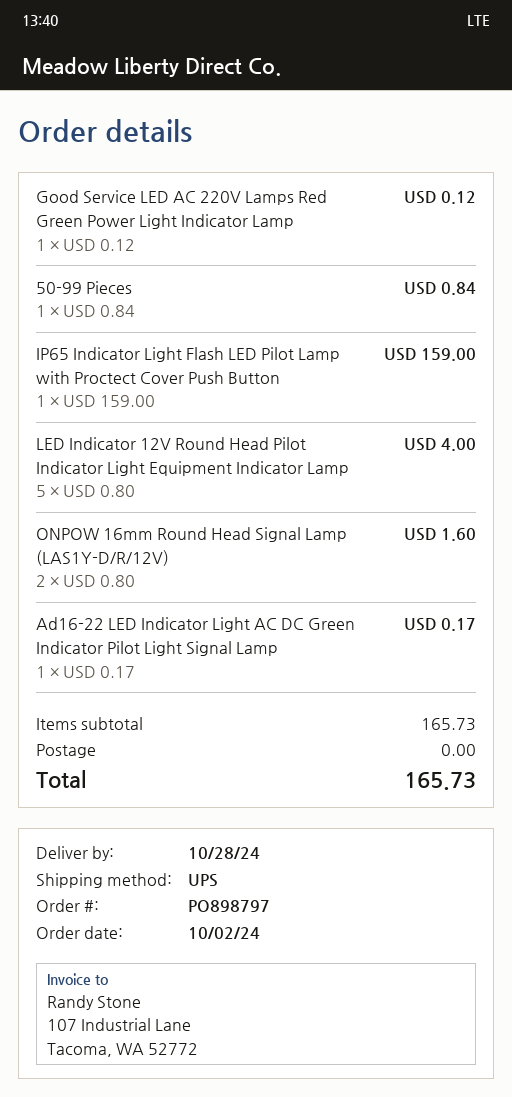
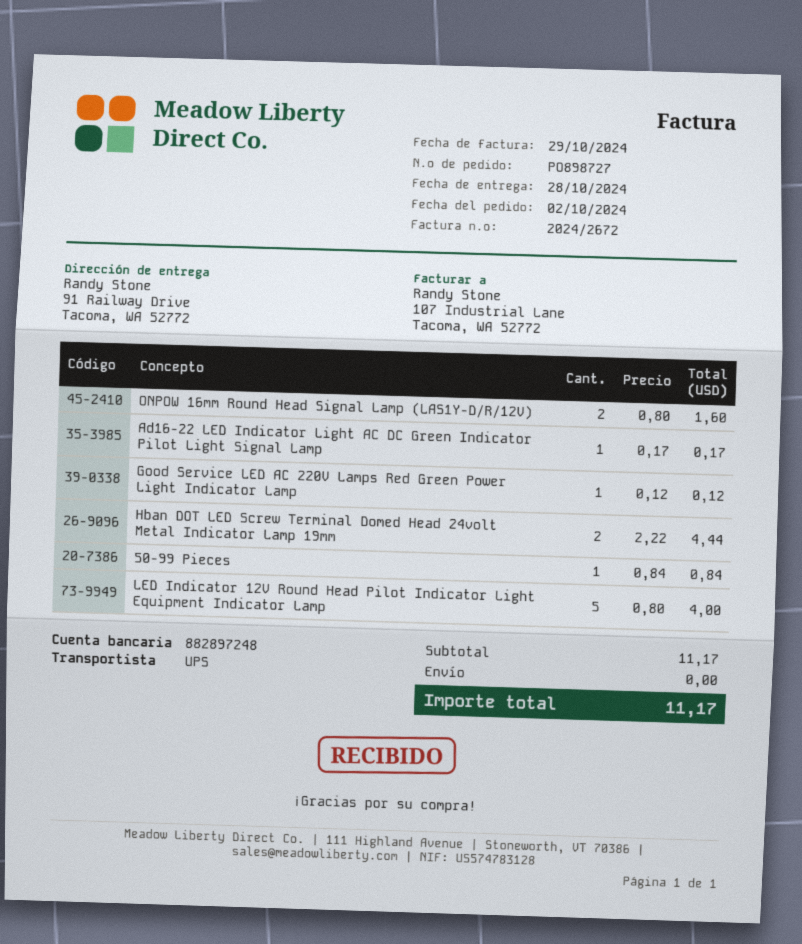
order number: PO898797 -> PO898727
IP65 Indicator Light Flash LED Pilot Lamp with Proctect Cover Push Button: 1 x 159.00 = 159.00 -> none
Hban DOT LED Screw Terminal Domed Head 24volt Metal Indicator Lamp 19mm: none -> 2 x 2.22 = 4.44
subtotal: 165.73 -> 11.17
total: 165.73 -> 11.17

